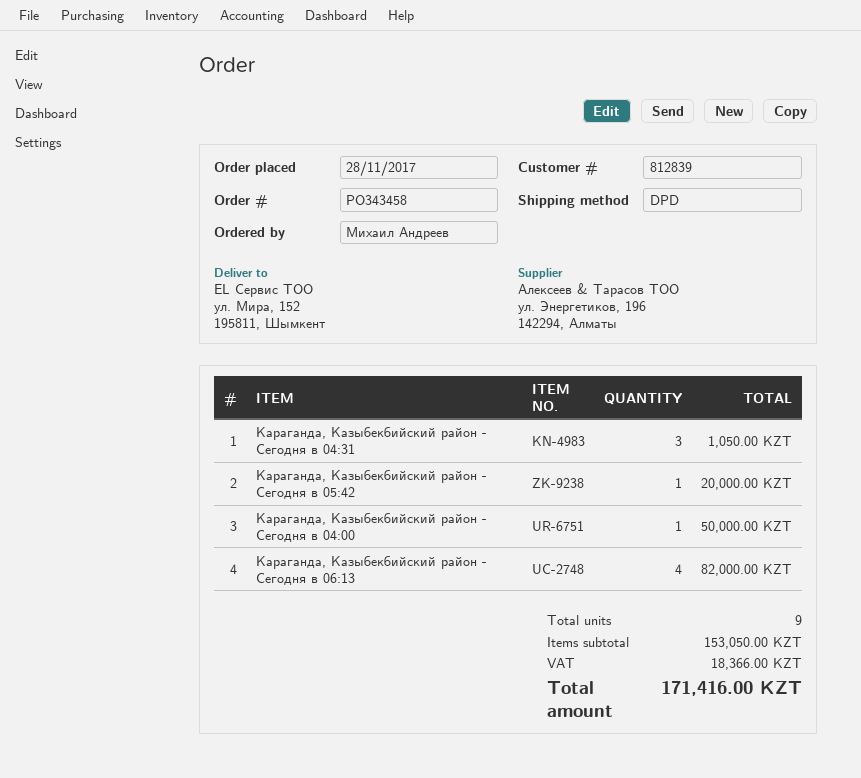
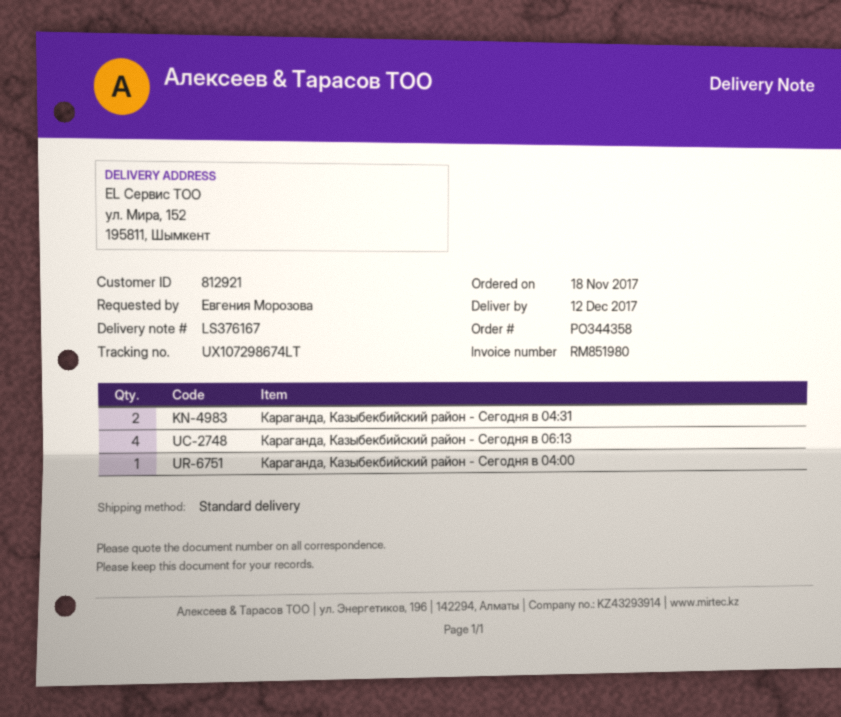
order number: PO343458 -> PO344358
order date: 2017-11-28 -> 2017-11-18
customer number: 812839 -> 812921
ordered by: Михаил Андреев -> Евгения Морозова
shipping method: DPD -> standard
Караганда, Казыбекбийский район - Сегодня в 04:31: 3 -> 2
Караганда, Казыбекбийский район - Сегодня в 05:42: 1 -> none

